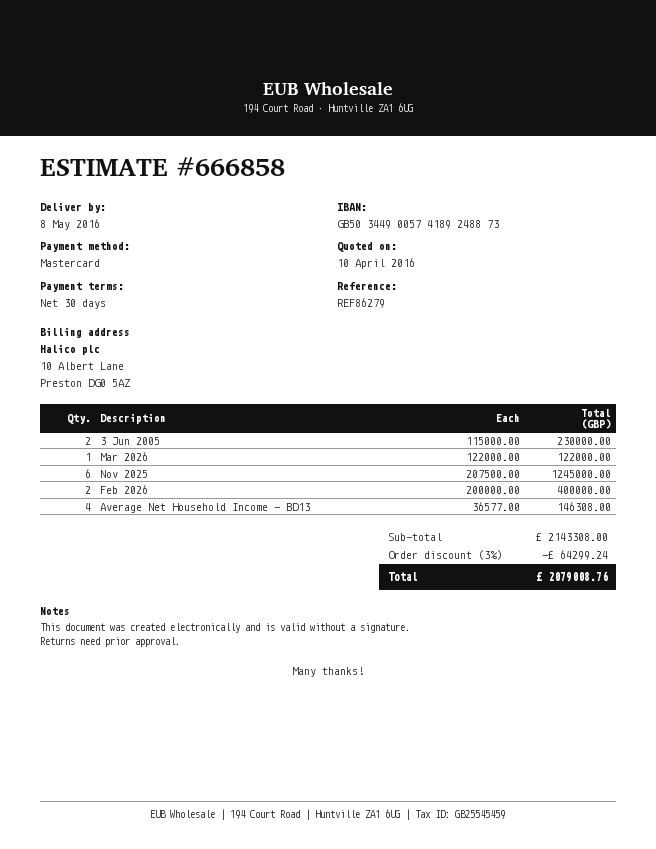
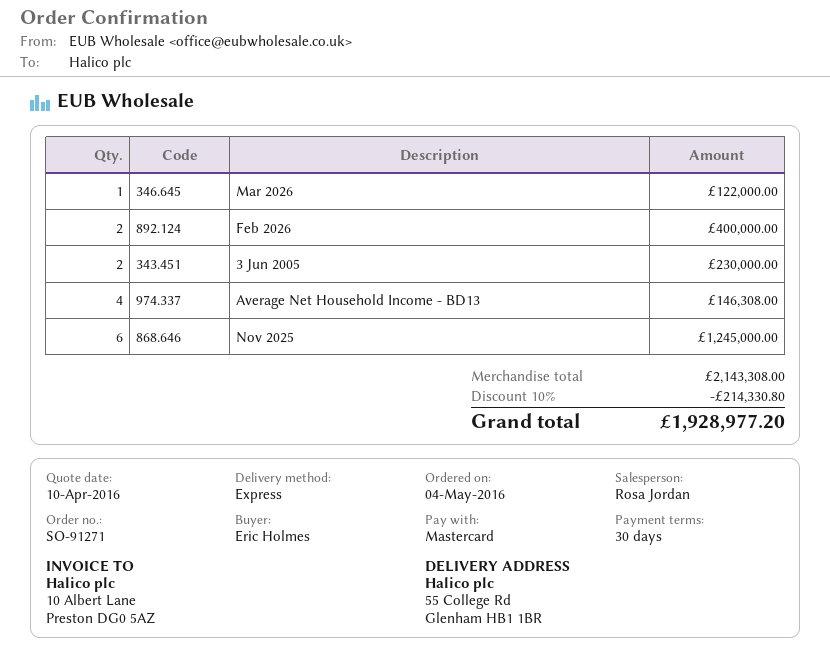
discount: 3% = 64299.24 -> 10% = 214330.80
total: 2079008.76 -> 1928977.20

